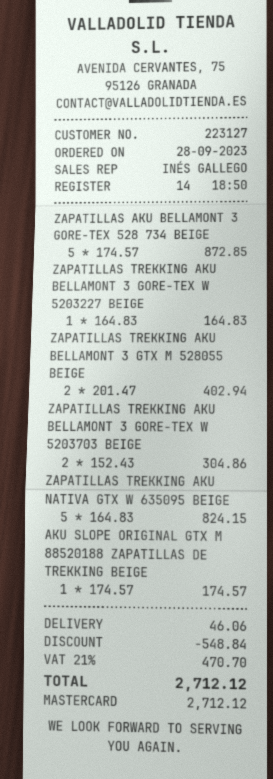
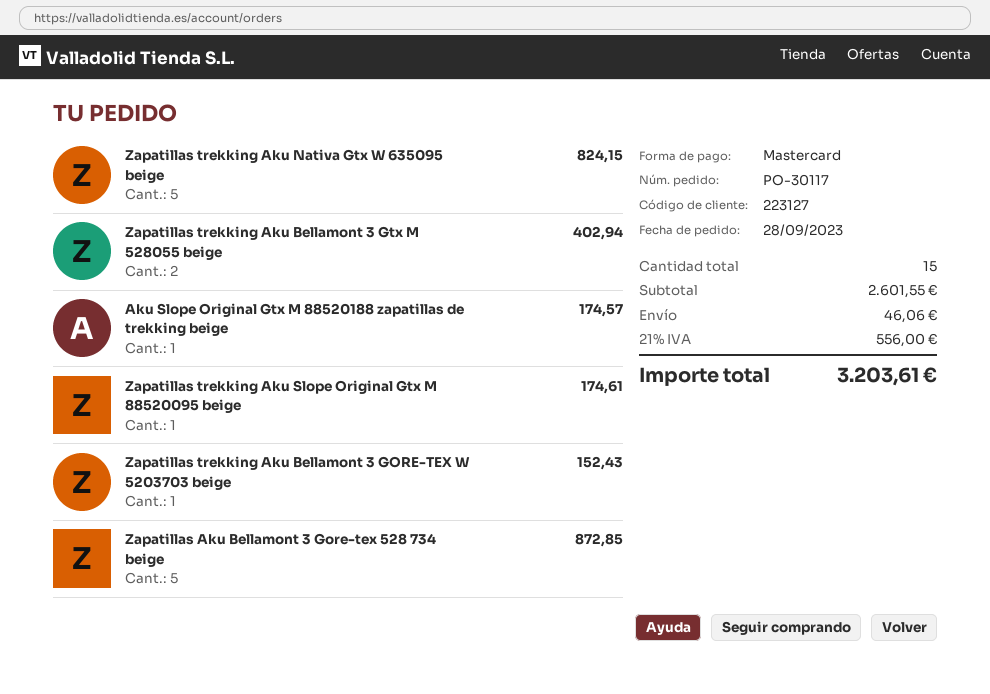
ZAPATILLAS TREKKING AKU BELLAMONT 3 GORE-TEX W 5203227 BEIGE: 1 for 164.83 -> none
ZAPATILLAS TREKKING AKU BELLAMONT 3 GORE-TEX W 5203703 BEIGE: 2 for 304.86 -> 1 for 152.43
Zapatillas trekking Aku Slope Original Gtx M 88520095 beige: none -> 1 for 174.61
discount: 548.84 -> none
tax: 21% = 470.70 -> 21% = 556.00
total: 2712.12 -> 3203.61

